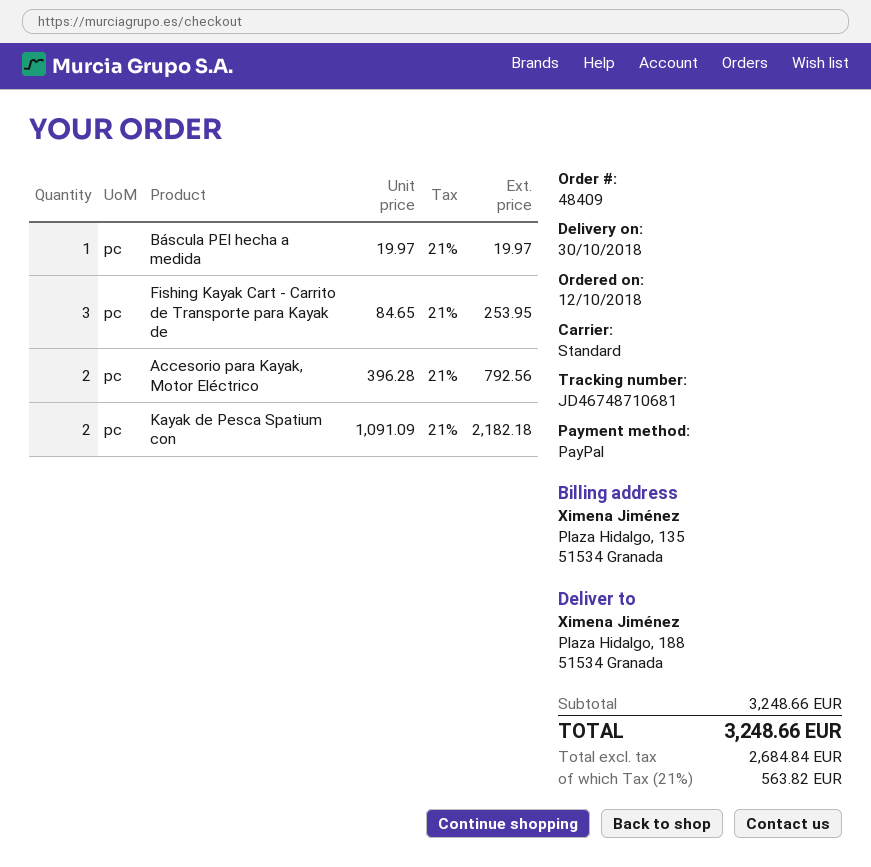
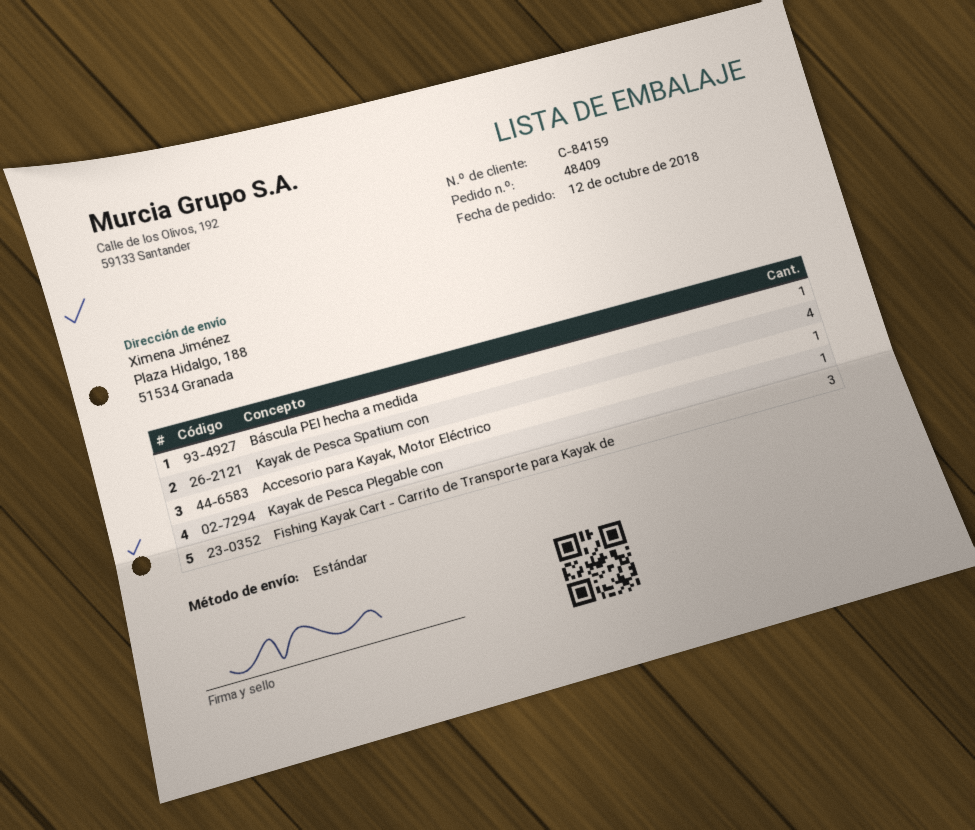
Accesorio para Kayak, Motor Eléctrico: 2 -> 1
Kayak de Pesca Spatium con: 2 -> 4
Kayak de Pesca Plegable con: none -> 1

